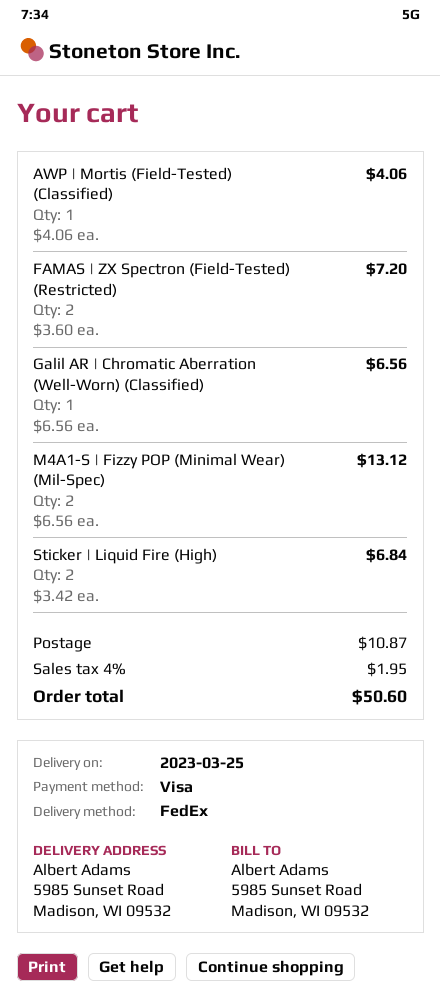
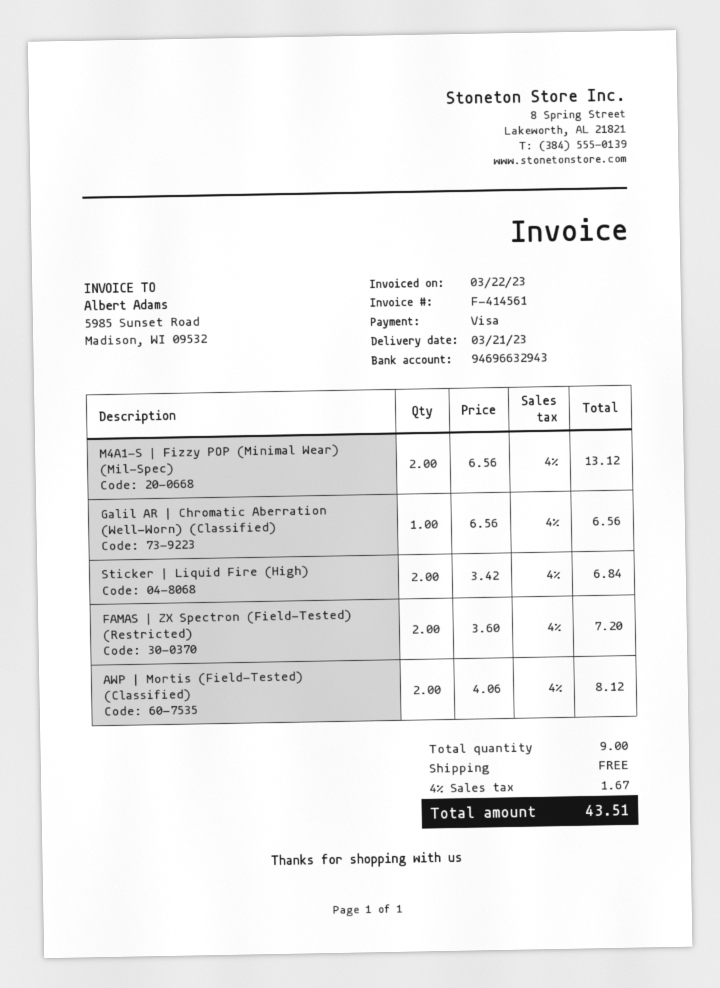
delivery date: 2023-03-25 -> 2023-03-21
AWP | Mortis (Field-Tested) (Classified): 1 x 4.06 = 4.06 -> 2 x 4.06 = 8.12
shipping: 10.87 -> 0.00
tax: 4% = 1.95 -> 4% = 1.67
total: 50.60 -> 43.51

